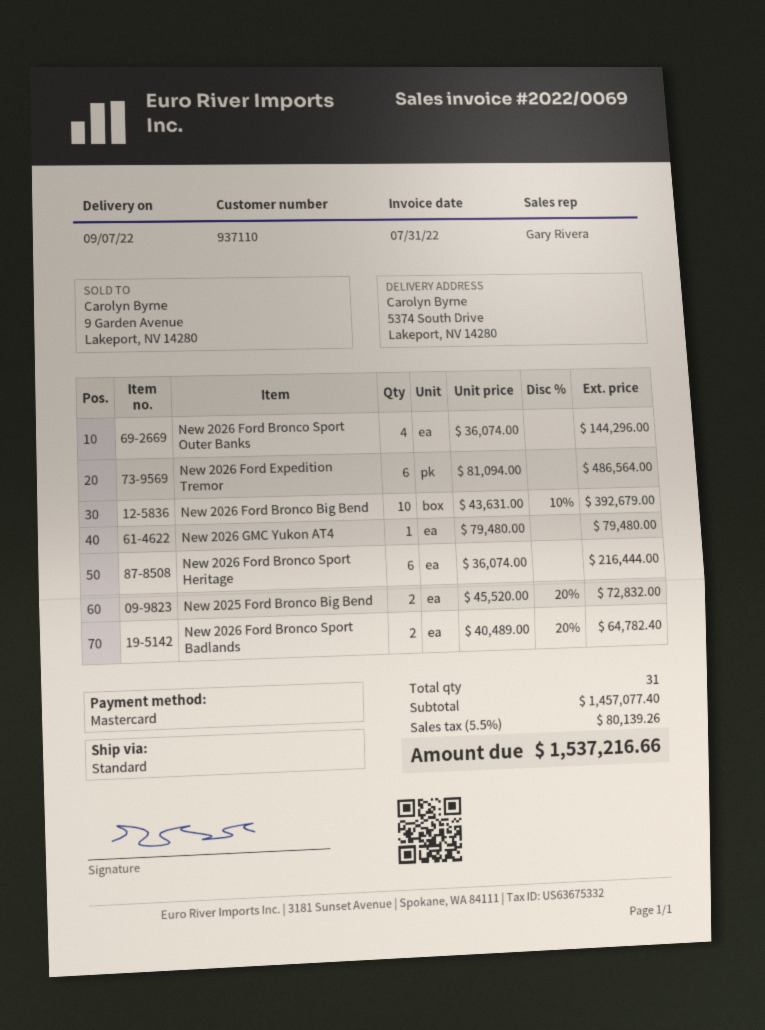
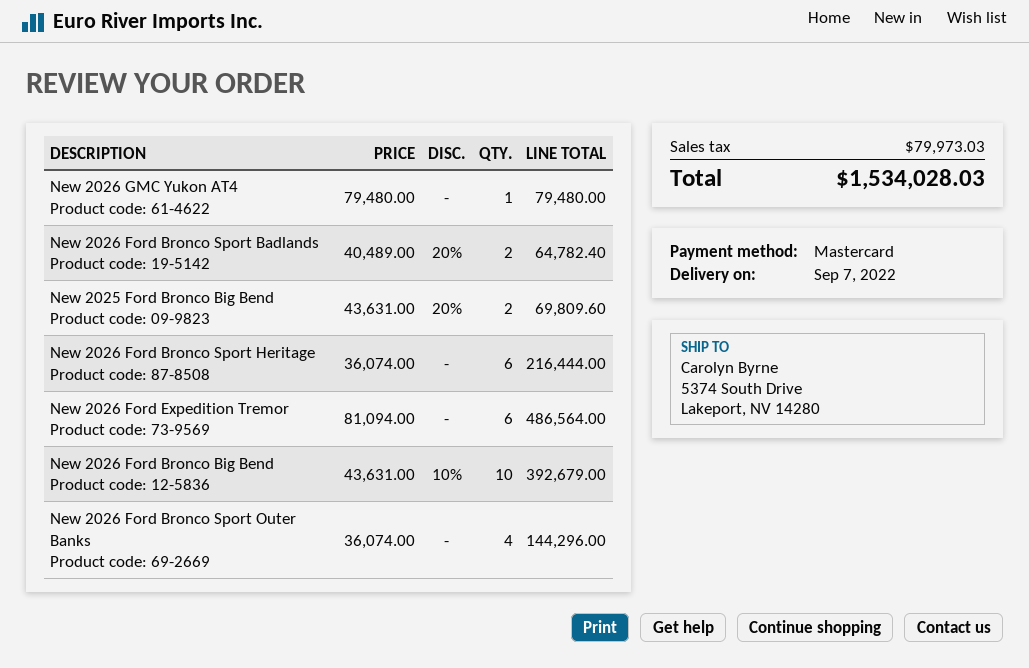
New 2025 Ford Bronco Big Bend: 2 x 45520.00 - 20% = 72832.00 -> 2 x 43631.00 - 20% = 69809.60
tax: 80139.26 -> 79973.03
total: 1537216.66 -> 1534028.03

